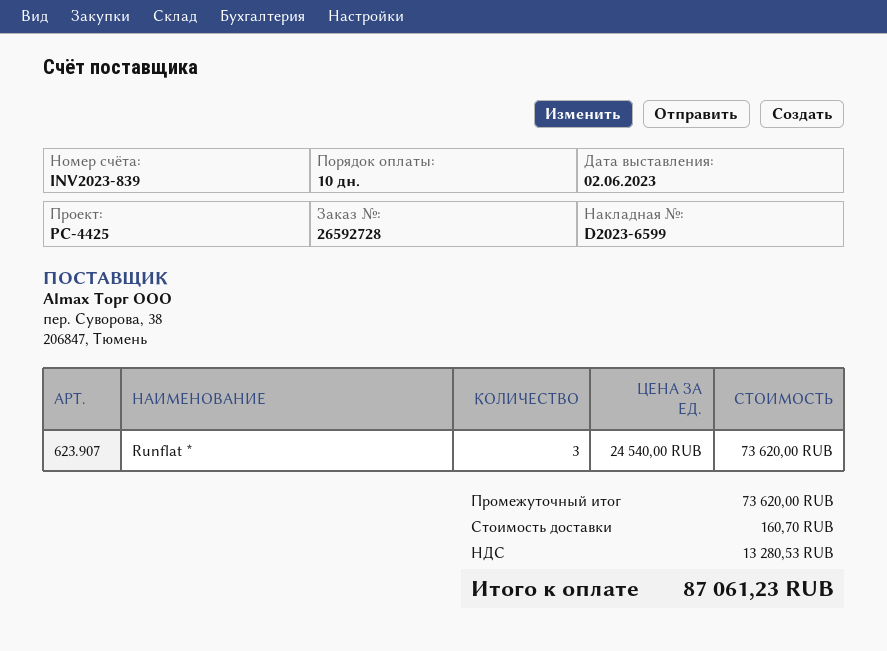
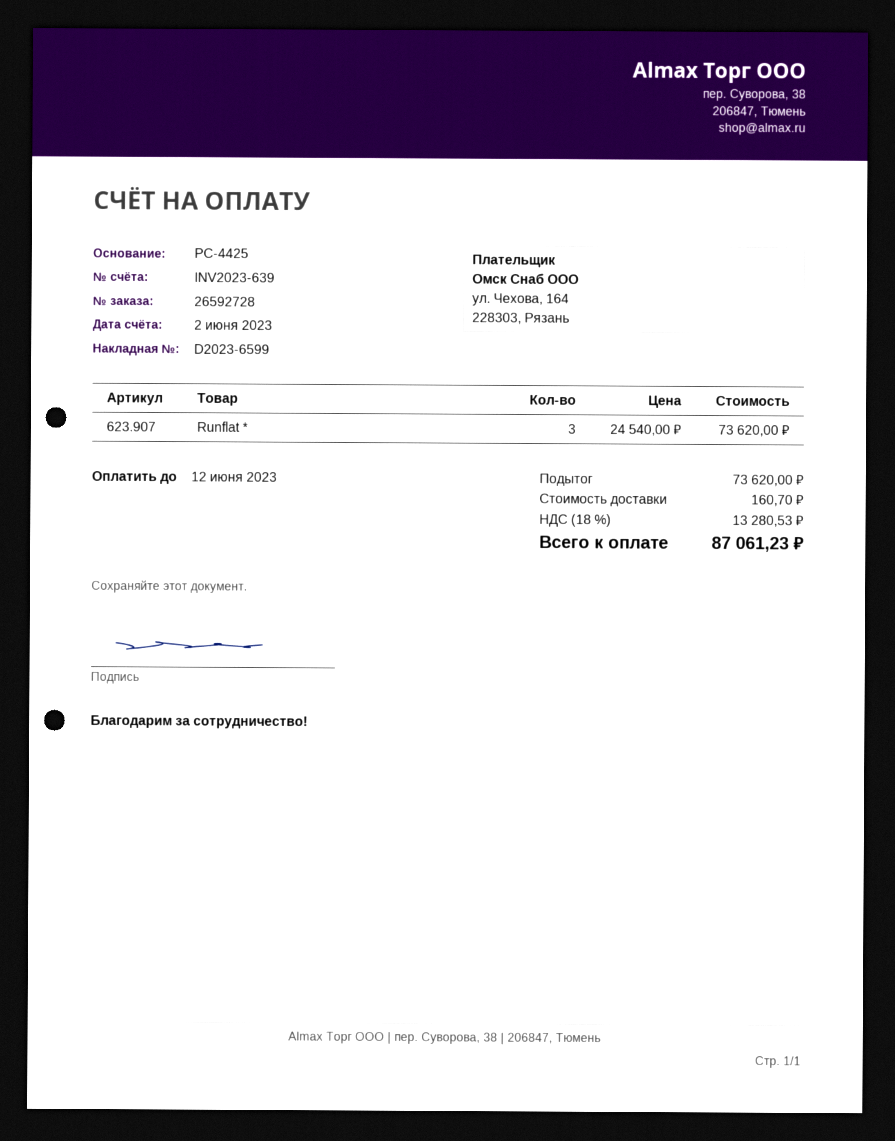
invoice number: INV2023-839 -> INV2023-639

